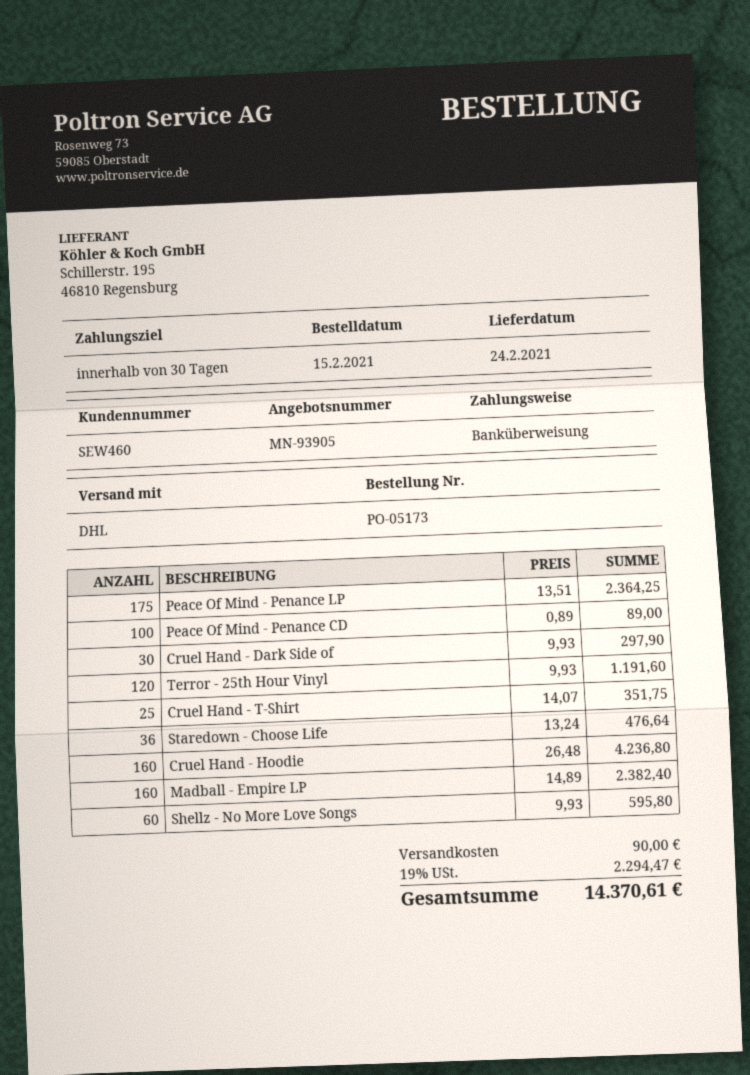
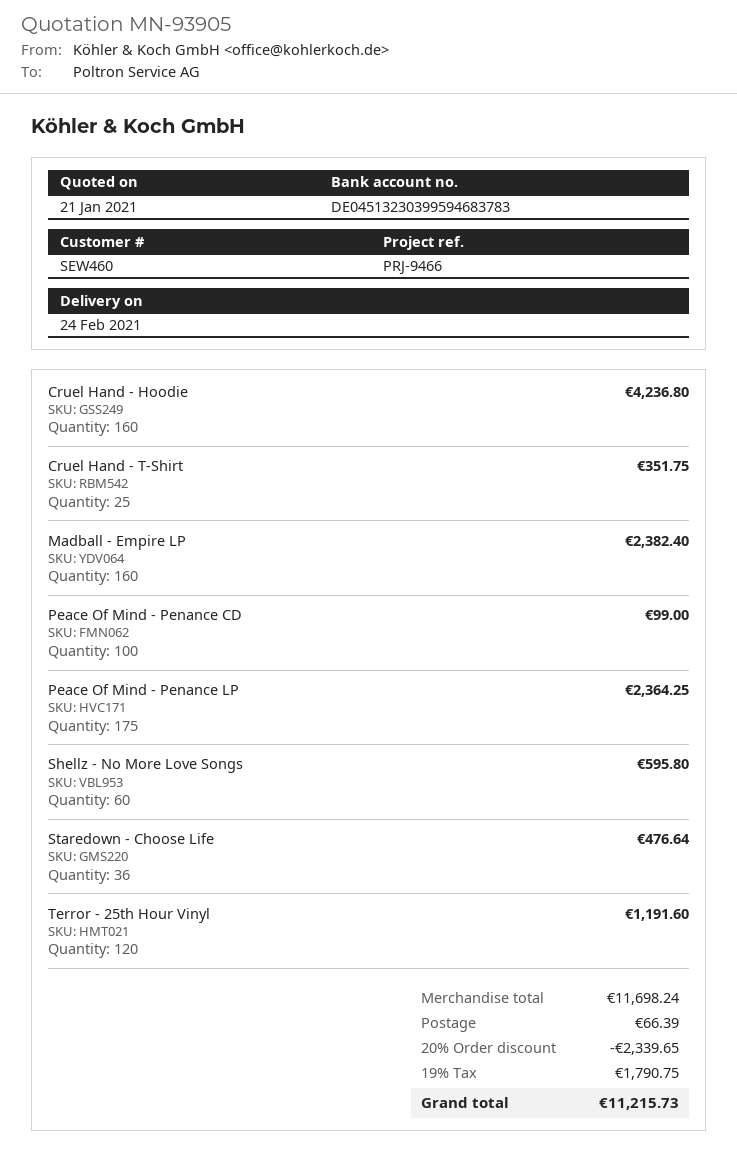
Peace Of Mind - Penance CD: 100 for 89.00 -> 100 for 99.00
Cruel Hand - Dark Side of: 30 for 297.90 -> none
discount: none -> 20% = 2339.65
shipping: 90.00 -> 66.39
tax: 19% = 2294.47 -> 19% = 1790.75
total: 14370.61 -> 11215.73

